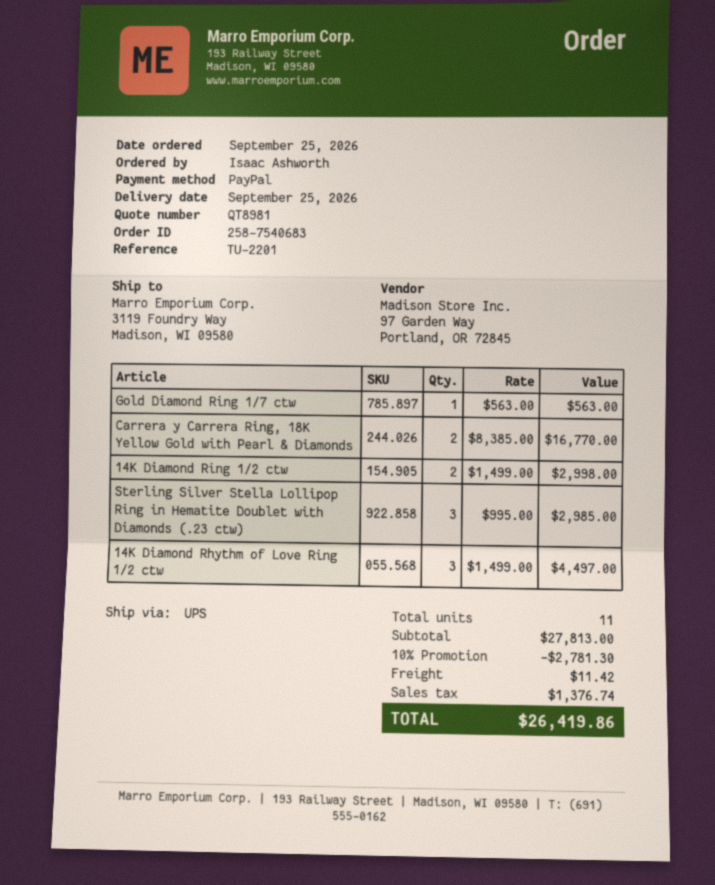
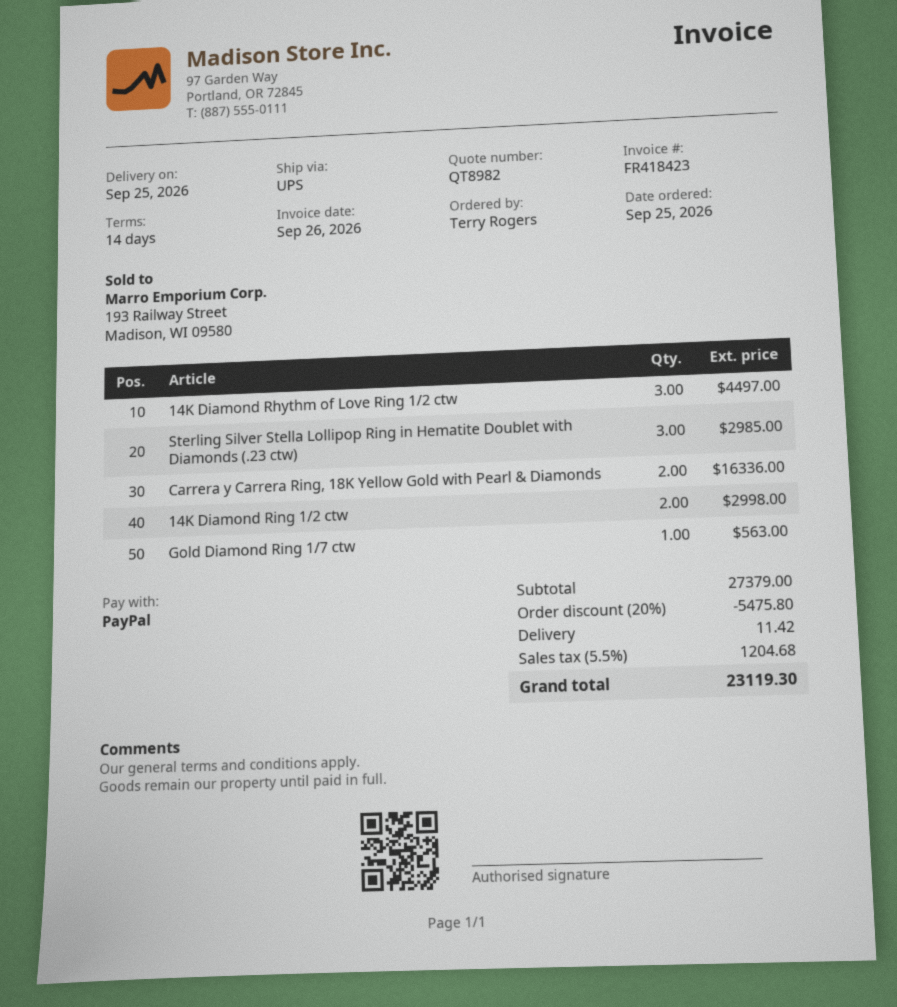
quote number: QT8981 -> QT8982
ordered by: Isaac Ashworth -> Terry Rogers
Carrera y Carrera Ring, 18K Yellow Gold with Pearl & Diamonds: 2 for 16770.00 -> 2 for 16336.00
subtotal: 27813.00 -> 27379.00
discount: 10% = 2781.30 -> 20% = 5475.80
tax: 1376.74 -> 1204.68
total: 26419.86 -> 23119.30

